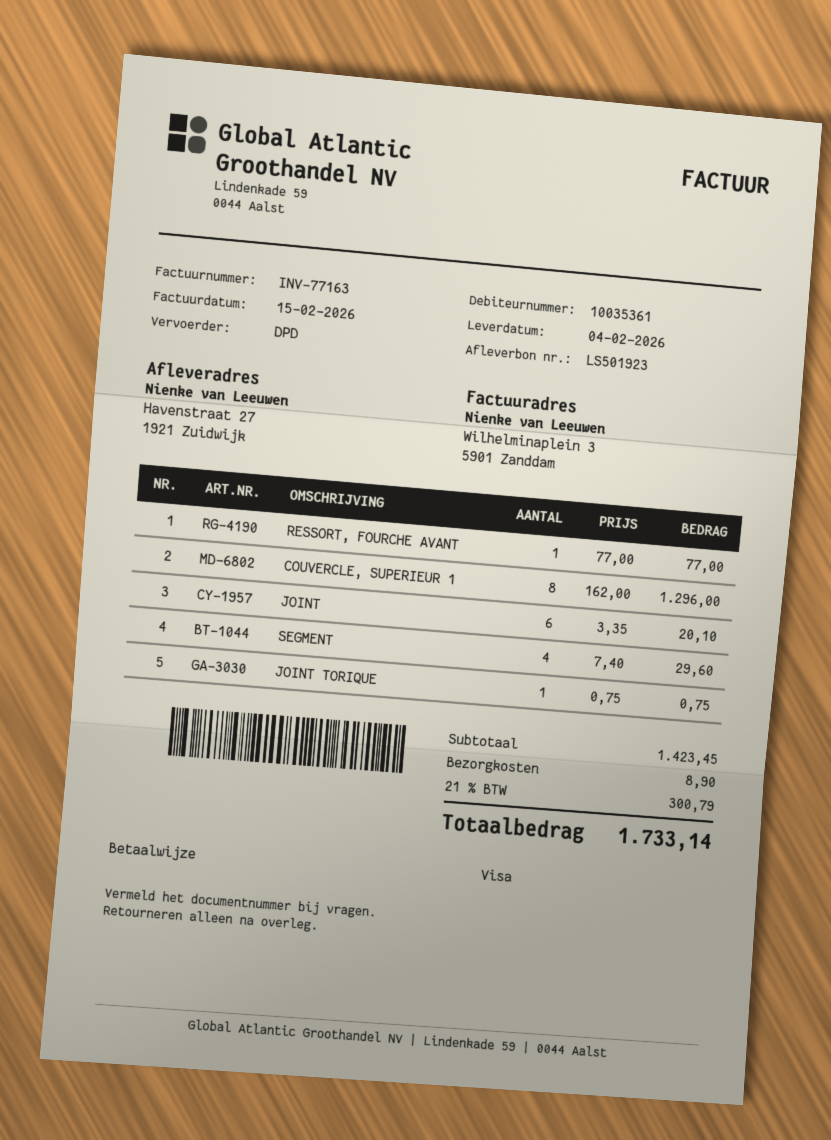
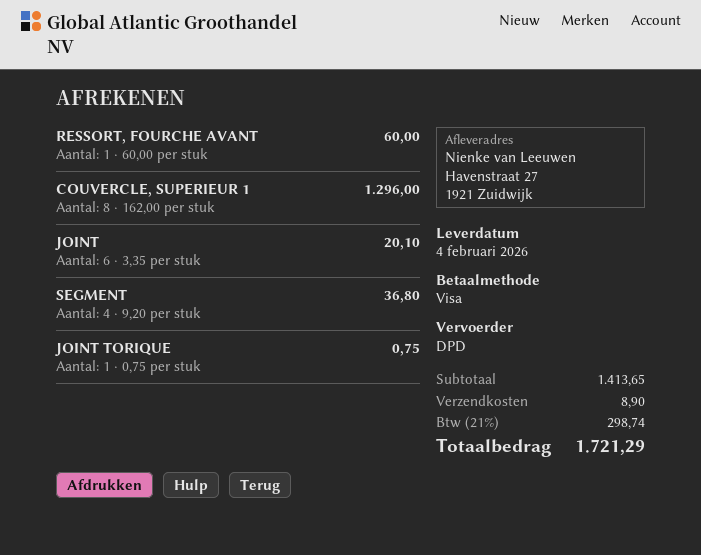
RESSORT, FOURCHE AVANT: 1 x 77.00 = 77.00 -> 1 x 60.00 = 60.00
SEGMENT: 4 x 7.40 = 29.60 -> 4 x 9.20 = 36.80
subtotal: 1423.45 -> 1413.65
tax: 21% = 300.79 -> 21% = 298.74
total: 1733.14 -> 1721.29

